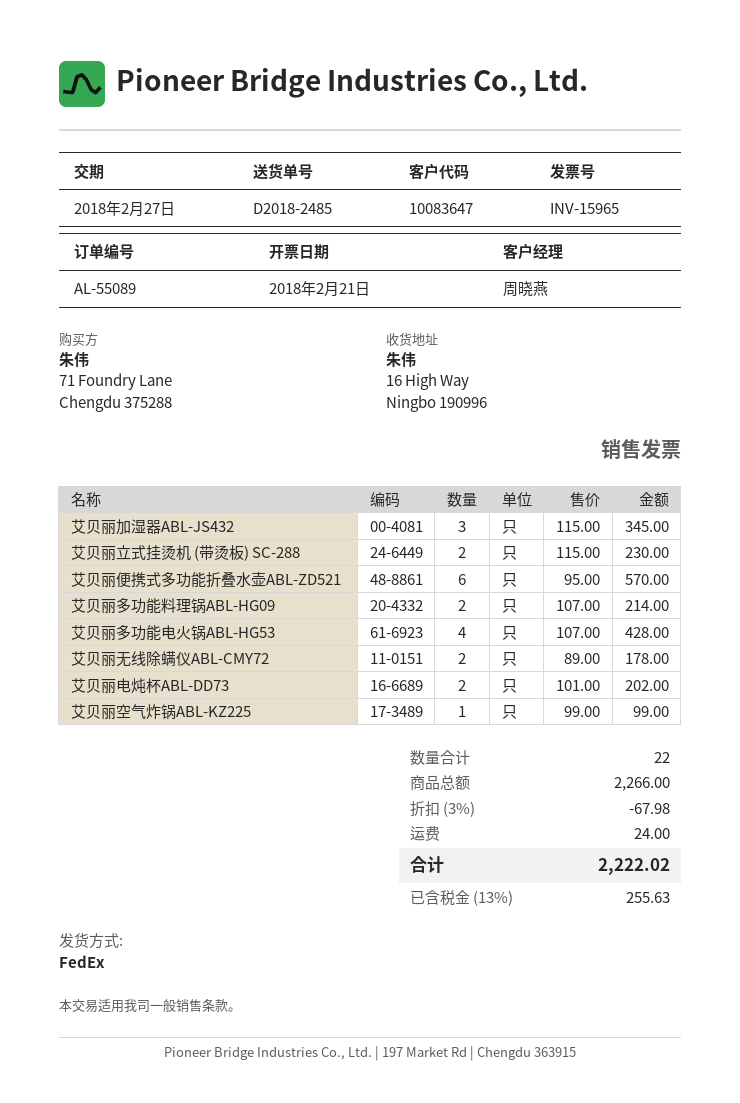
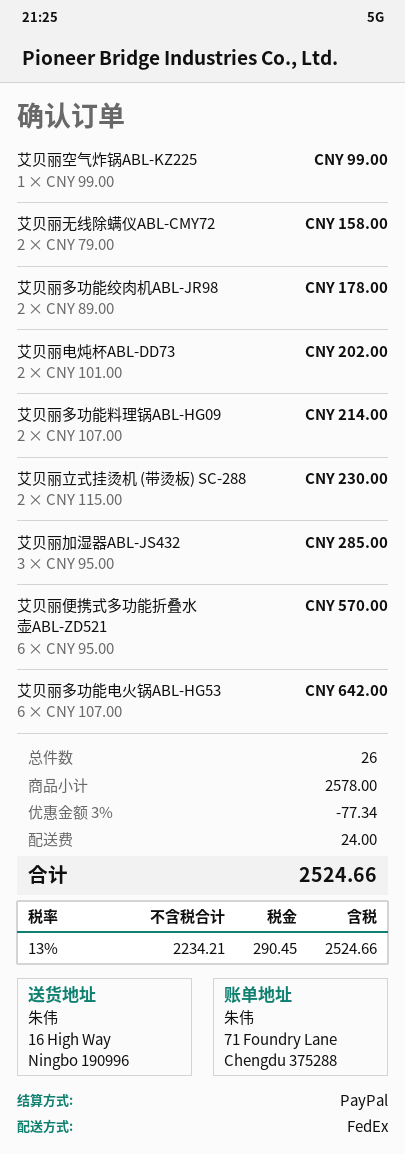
艾贝丽加湿器ABL-JS432: 3 x 115.00 = 345.00 -> 3 x 95.00 = 285.00
艾贝丽多功能电火锅ABL-HG53: 4 x 107.00 = 428.00 -> 6 x 107.00 = 642.00
艾贝丽无线除螨仪ABL-CMY72: 2 x 89.00 = 178.00 -> 2 x 79.00 = 158.00
艾贝丽多功能绞肉机ABL-JR98: none -> 2 x 89.00 = 178.00
total quantity: 22 -> 26
subtotal: 2266.00 -> 2578.00
discount: 3% = 67.98 -> 3% = 77.34
tax: 13% = 255.63 -> 13% = 290.45
total: 2222.02 -> 2524.66

